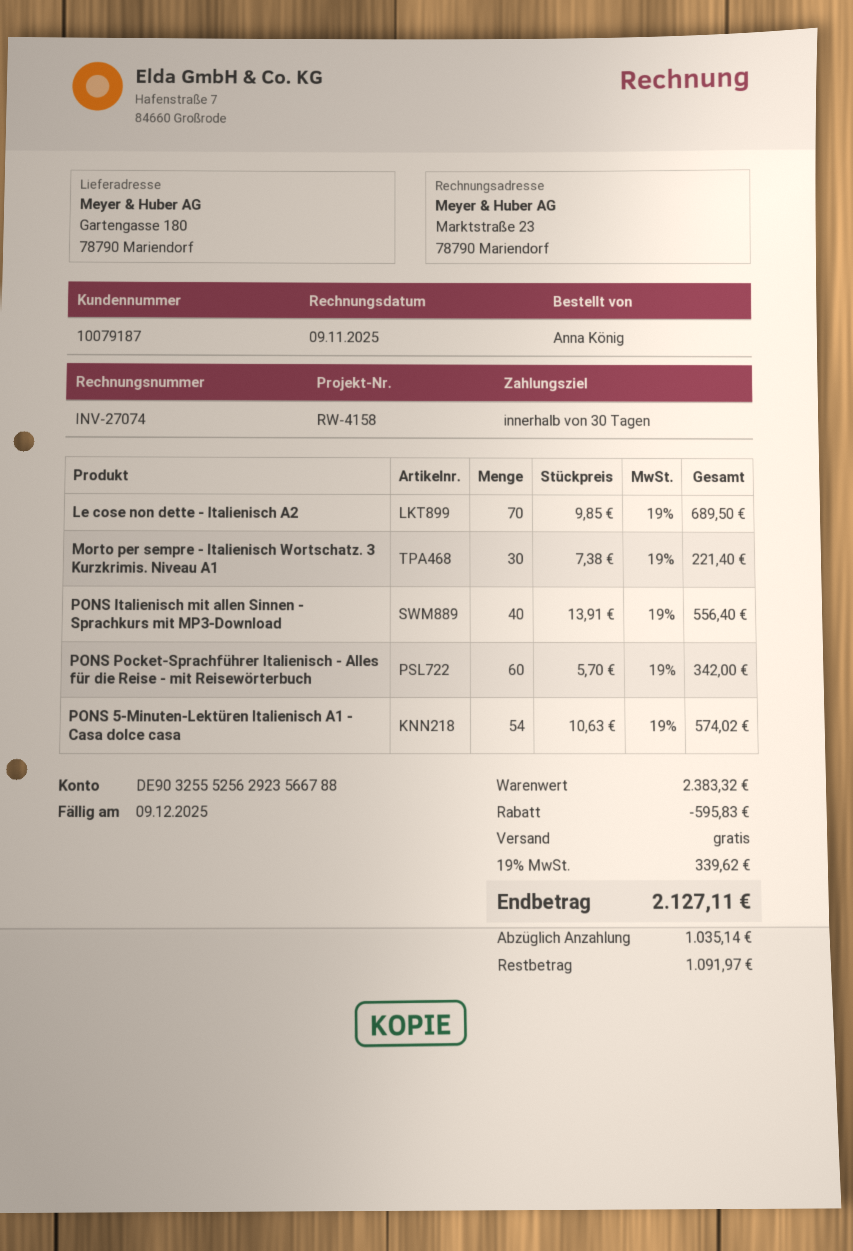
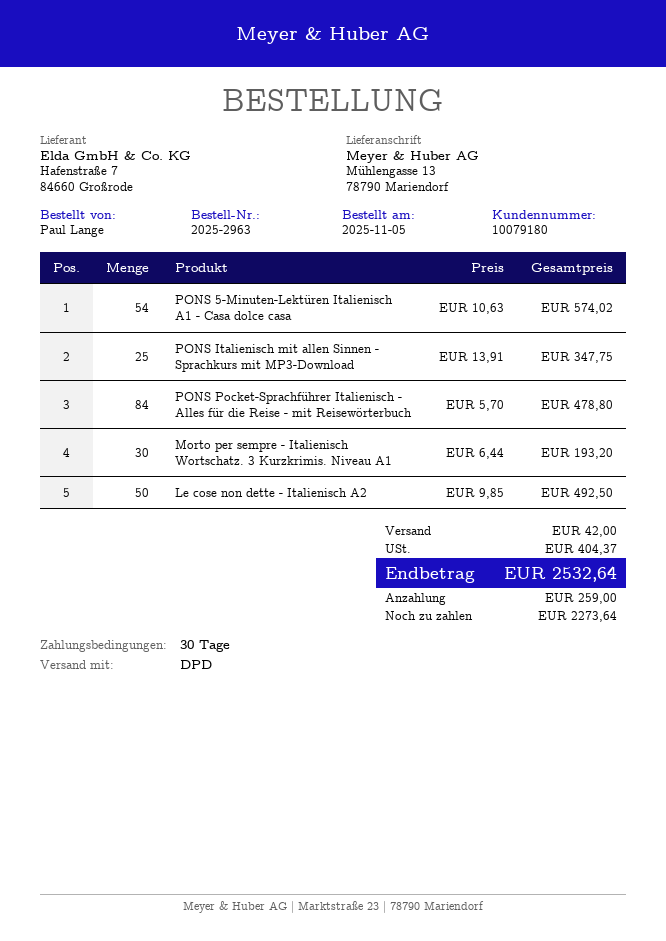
customer number: 10079187 -> 10079180
ordered by: Anna König -> Paul Lange
ship to: Gartengasse 180, 78790 Mariendorf -> Mühlengasse 13, 78790 Mariendorf
Le cose non dette - Italienisch A2: 70 x 9.85 = 689.50 -> 50 x 9.85 = 492.50
Morto per sempre - Italienisch Wortschatz. 3 Kurzkrimis. Niveau A1: 30 x 7.38 = 221.40 -> 30 x 6.44 = 193.20
PONS Italienisch mit allen Sinnen - Sprachkurs mit MP3-Download: 40 x 13.91 = 556.40 -> 25 x 13.91 = 347.75
PONS Pocket-Sprachführer Italienisch - Alles für die Reise - mit Reisewörterbuch: 60 x 5.70 = 342.00 -> 84 x 5.70 = 478.80
discount: 595.83 -> none
shipping: 0.00 -> 42.00
tax: 339.62 -> 404.37
total: 2127.11 -> 2532.64
deposit: 1035.14 -> 259.00
balance: 1091.97 -> 2273.64

